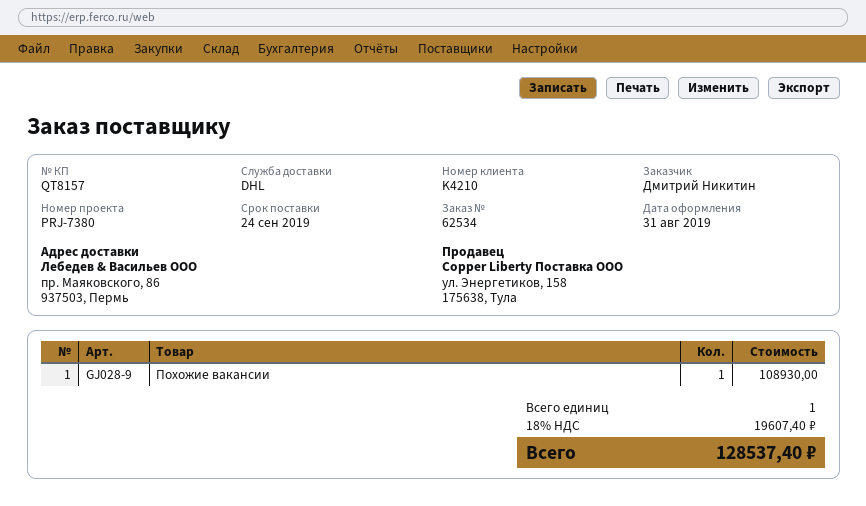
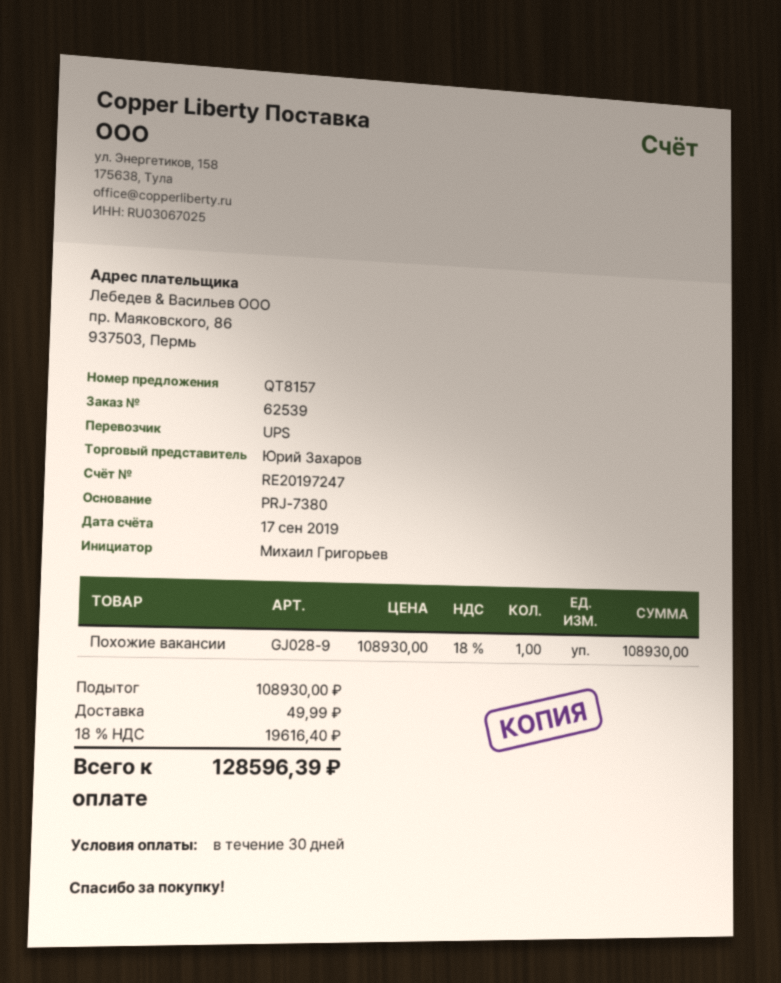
order number: 62534 -> 62539
ordered by: Дмитрий Никитин -> Михаил Григорьев
shipping method: DHL -> UPS
shipping: none -> 49.99
tax: 18% = 19607.40 -> 18% = 19616.40
total: 128537.40 -> 128596.39

